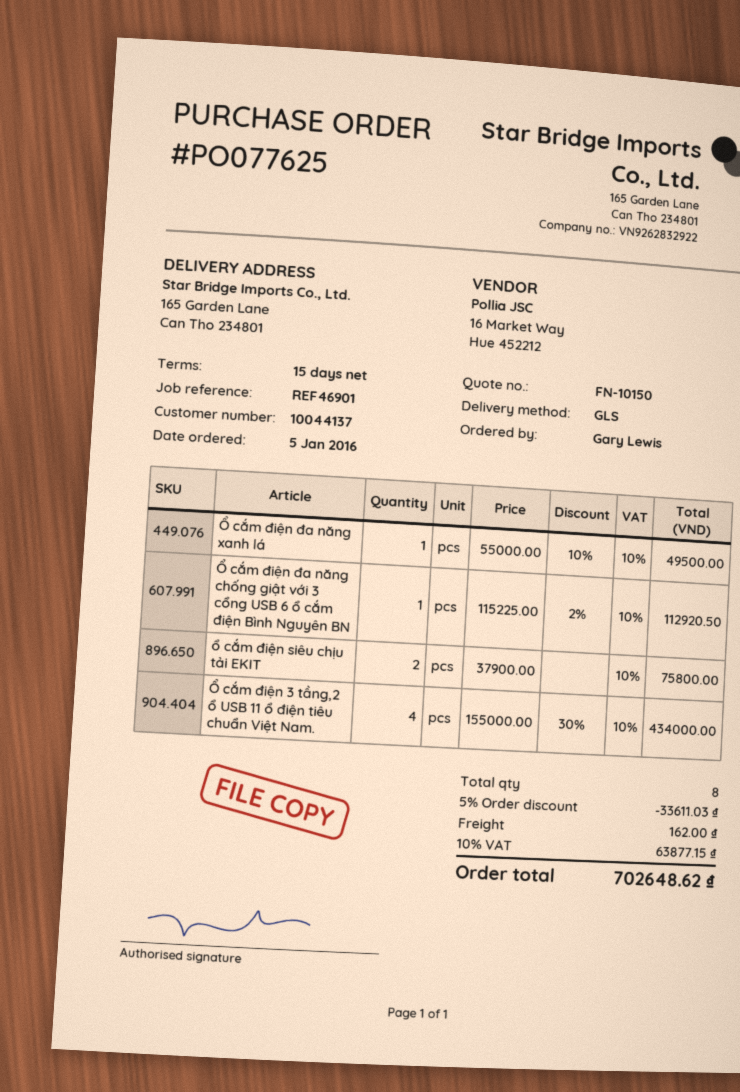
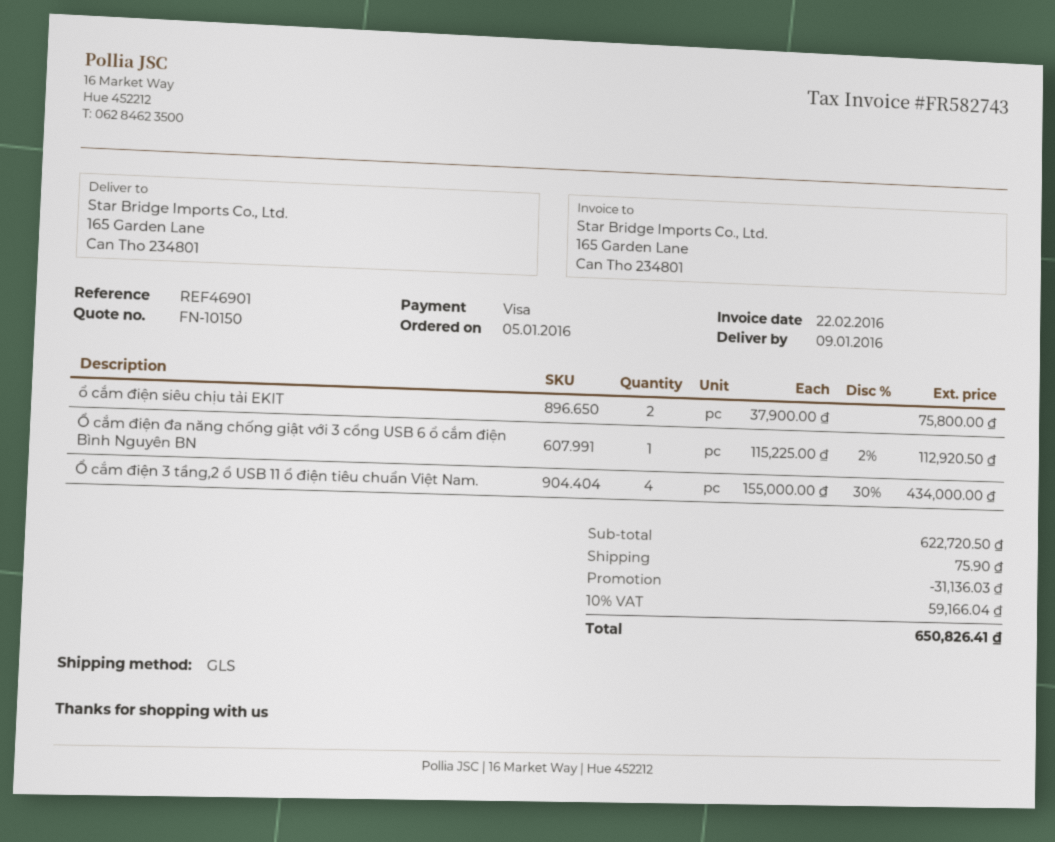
Ổ cắm điện đa năng xanh lá: 1 x 55000.00 - 10% = 49500.00 -> none
discount: 33611.03 -> 31136.03
shipping: 162.00 -> 75.90
tax: 10% = 63877.15 -> 10% = 59166.04
total: 702648.62 -> 650826.41

